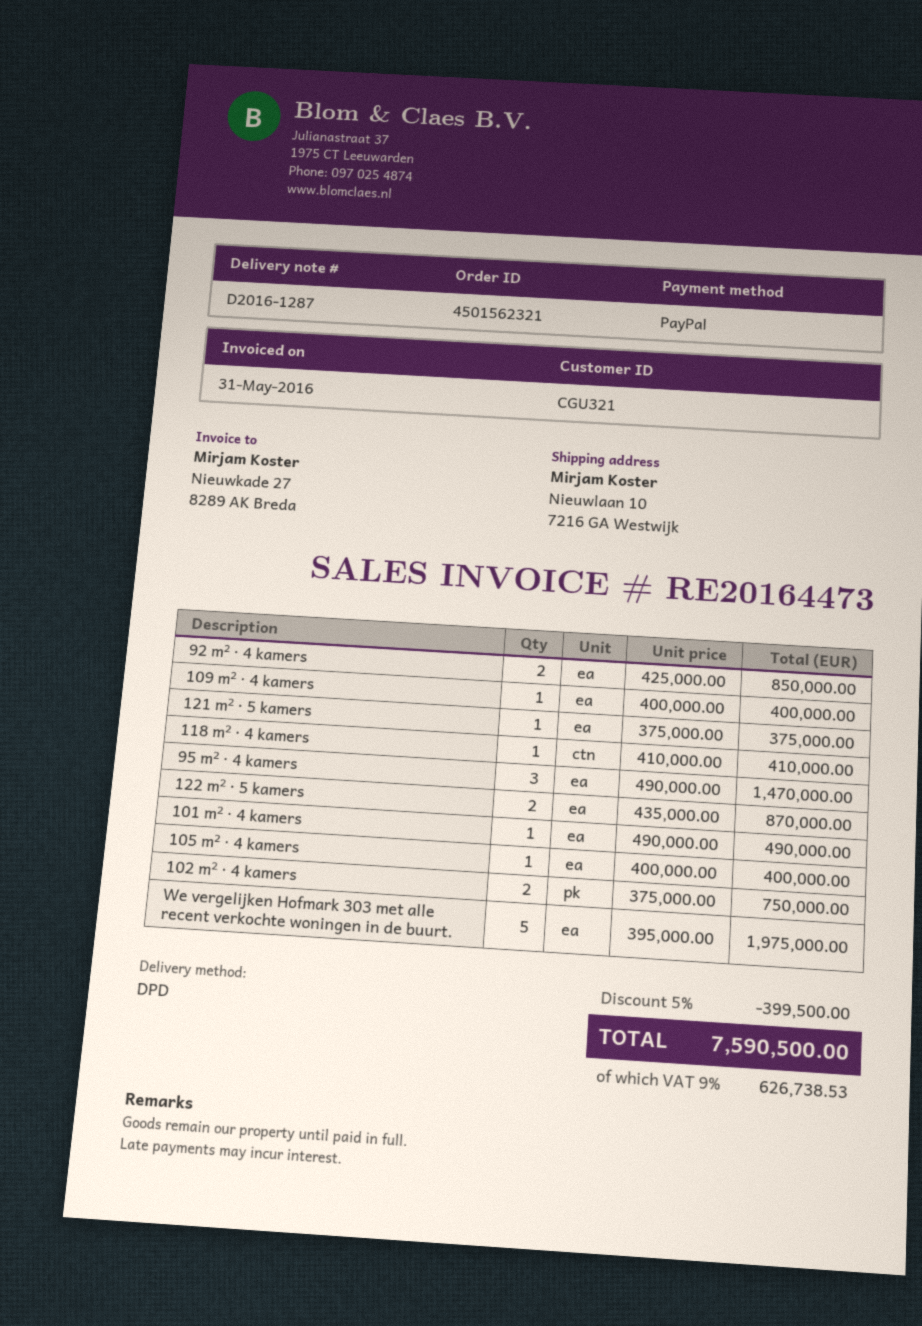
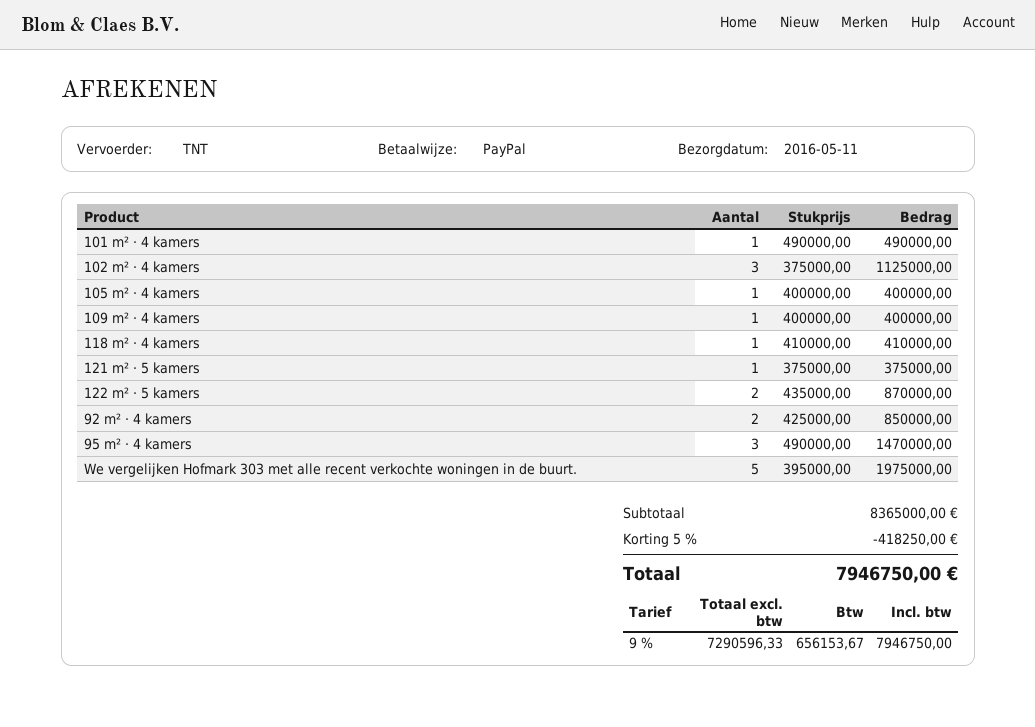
shipping method: DPD -> TNT
102 m² · 4 kamers: 2 x 375000.00 = 750000.00 -> 3 x 375000.00 = 1125000.00
discount: 5% = 399500.00 -> 5% = 418250.00
tax: 9% = 626738.53 -> 9% = 656153.67
total: 7590500.00 -> 7946750.00

